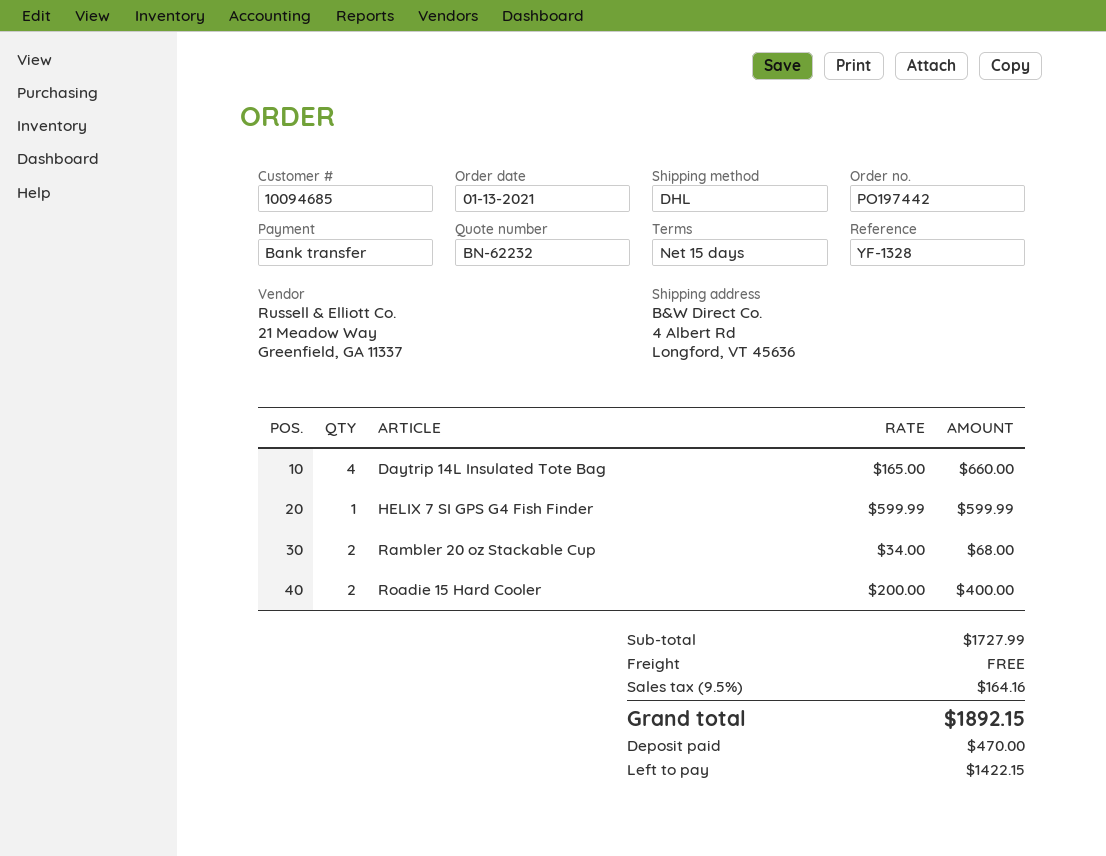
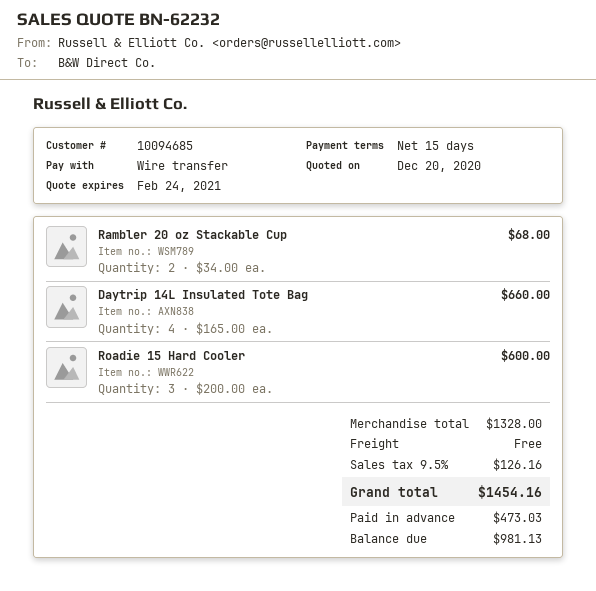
HELIX 7 SI GPS G4 Fish Finder: 1 x 599.99 = 599.99 -> none
Roadie 15 Hard Cooler: 2 x 200.00 = 400.00 -> 3 x 200.00 = 600.00
subtotal: 1727.99 -> 1328.00
tax: 9.5% = 164.16 -> 9.5% = 126.16
total: 1892.15 -> 1454.16
deposit: 470.00 -> 473.03
balance: 1422.15 -> 981.13

